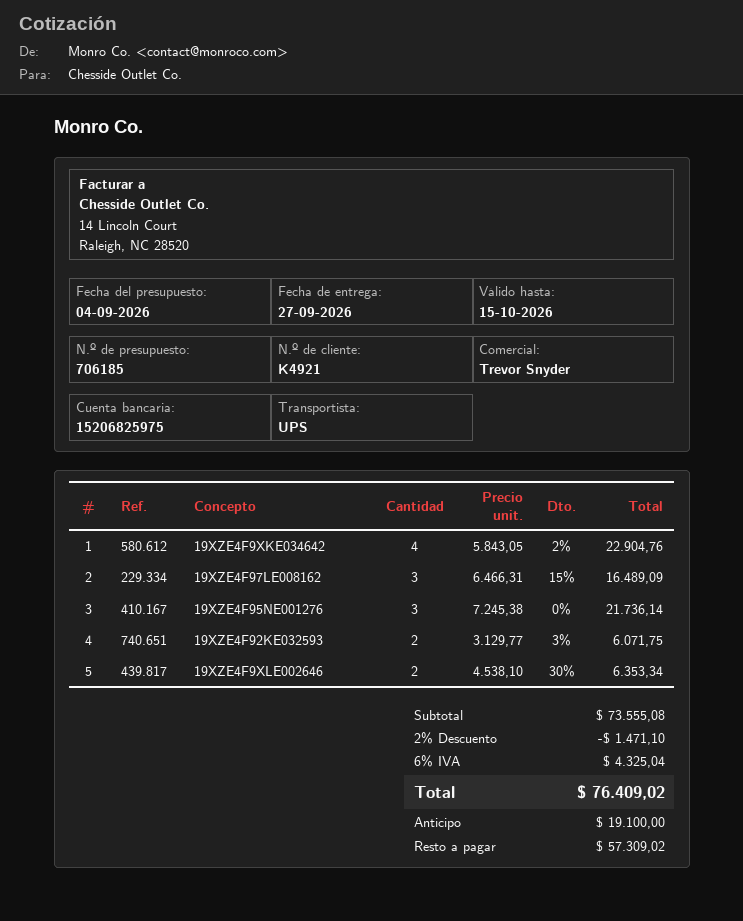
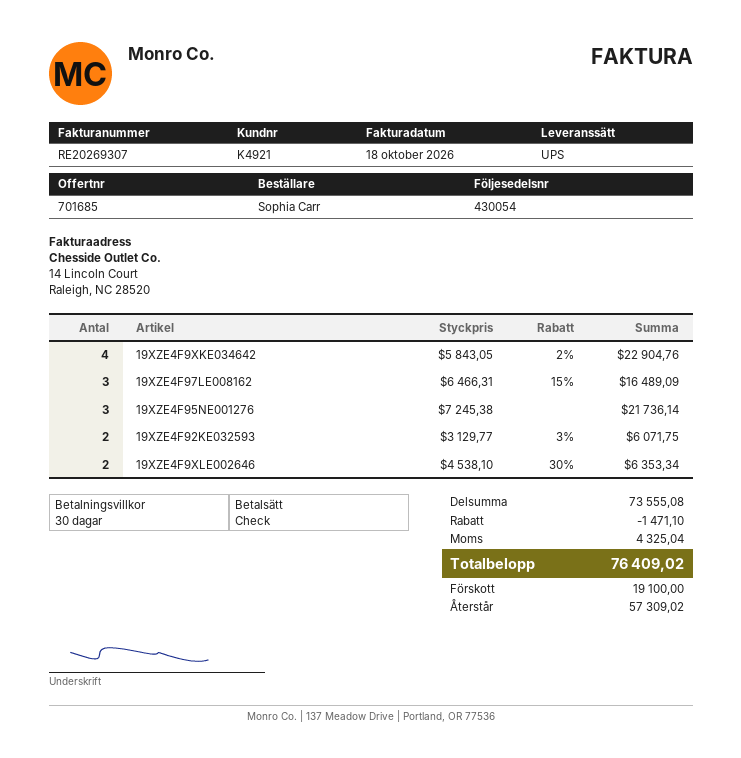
quote number: 706185 -> 701685

